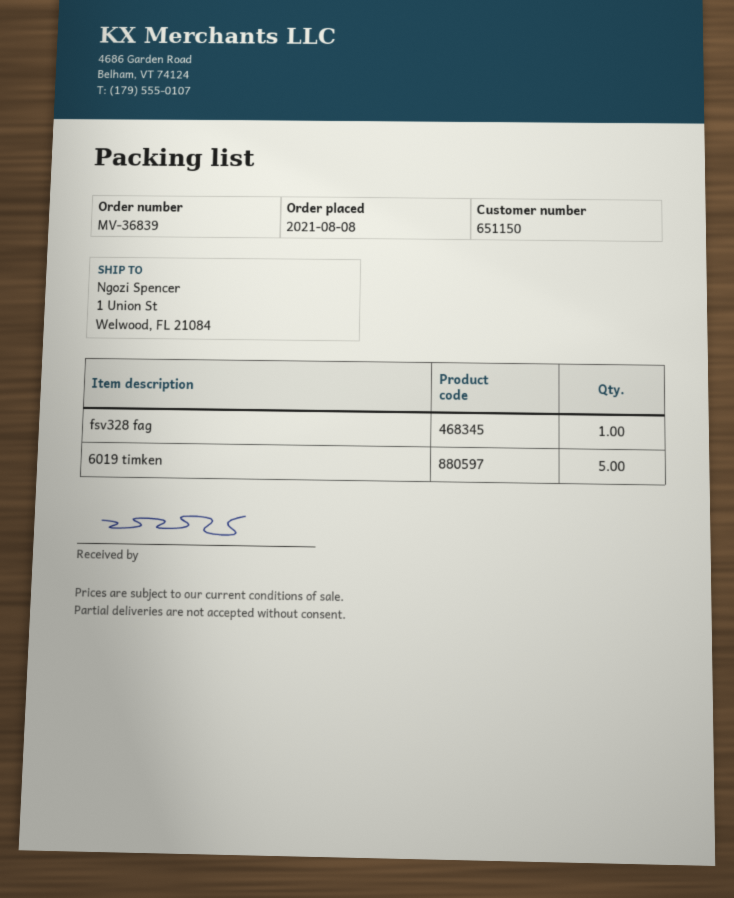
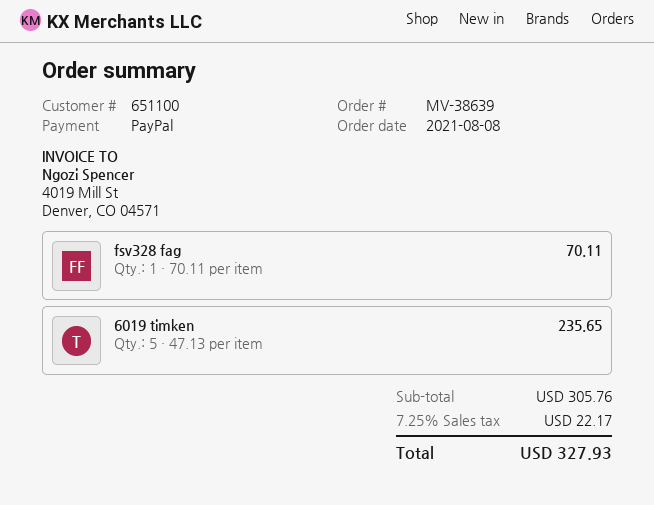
order number: MV-36839 -> MV-38639
customer number: 651150 -> 651100

